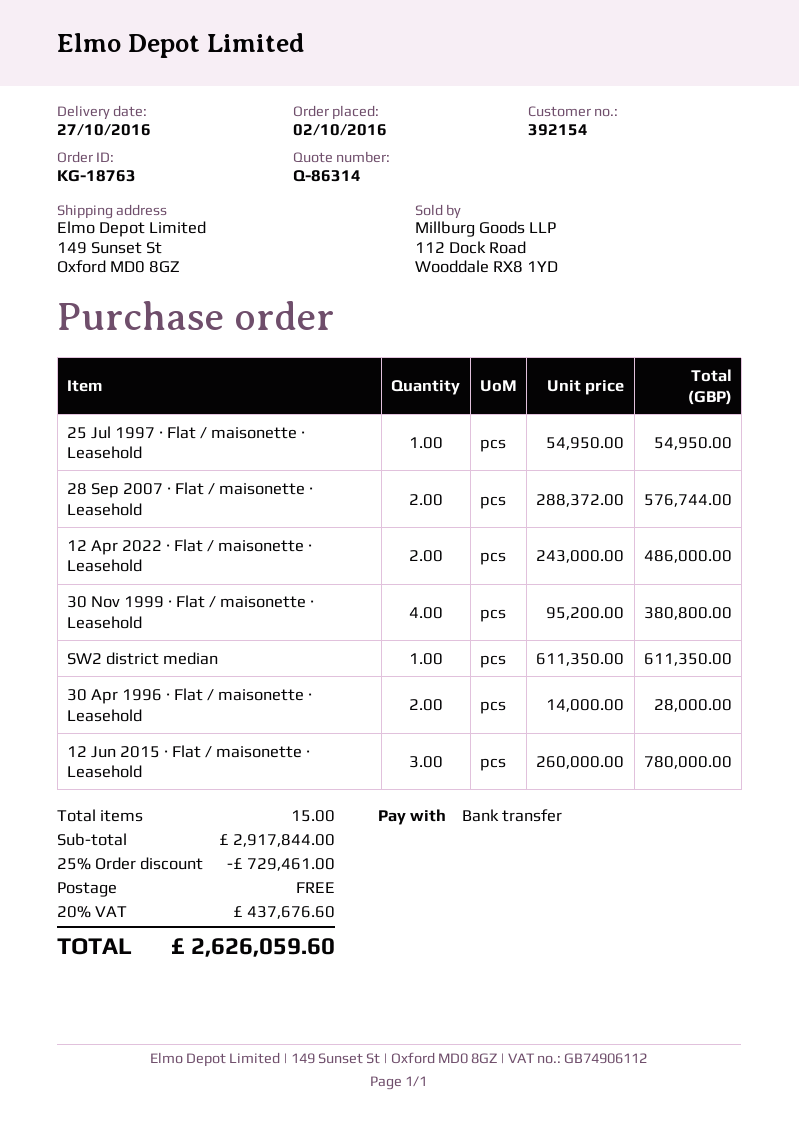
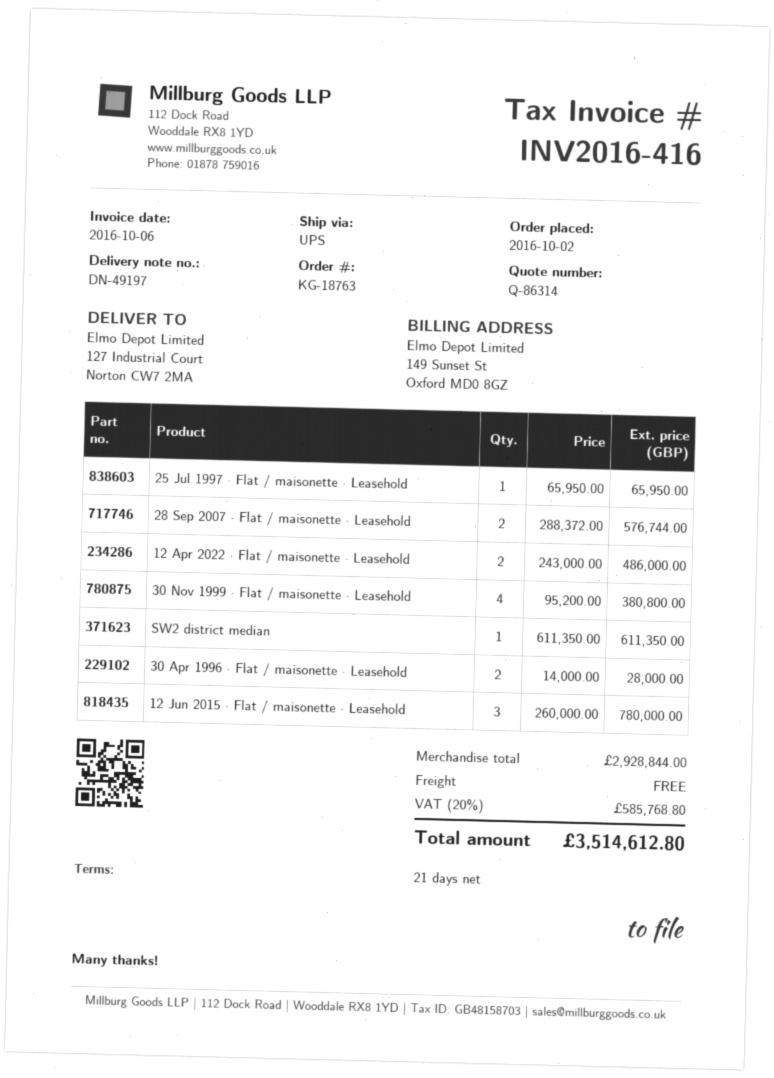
ship to: 149 Sunset St, Oxford MD0 8GZ -> 127 Industrial Court, Norton CW7 2MA
25 Jul 1997 · Flat / maisonette · Leasehold: 1 x 54950.00 = 54950.00 -> 1 x 65950.00 = 65950.00
subtotal: 2917844.00 -> 2928844.00
discount: 25% = 729461.00 -> none
tax: 20% = 437676.60 -> 20% = 585768.80
total: 2626059.60 -> 3514612.80

